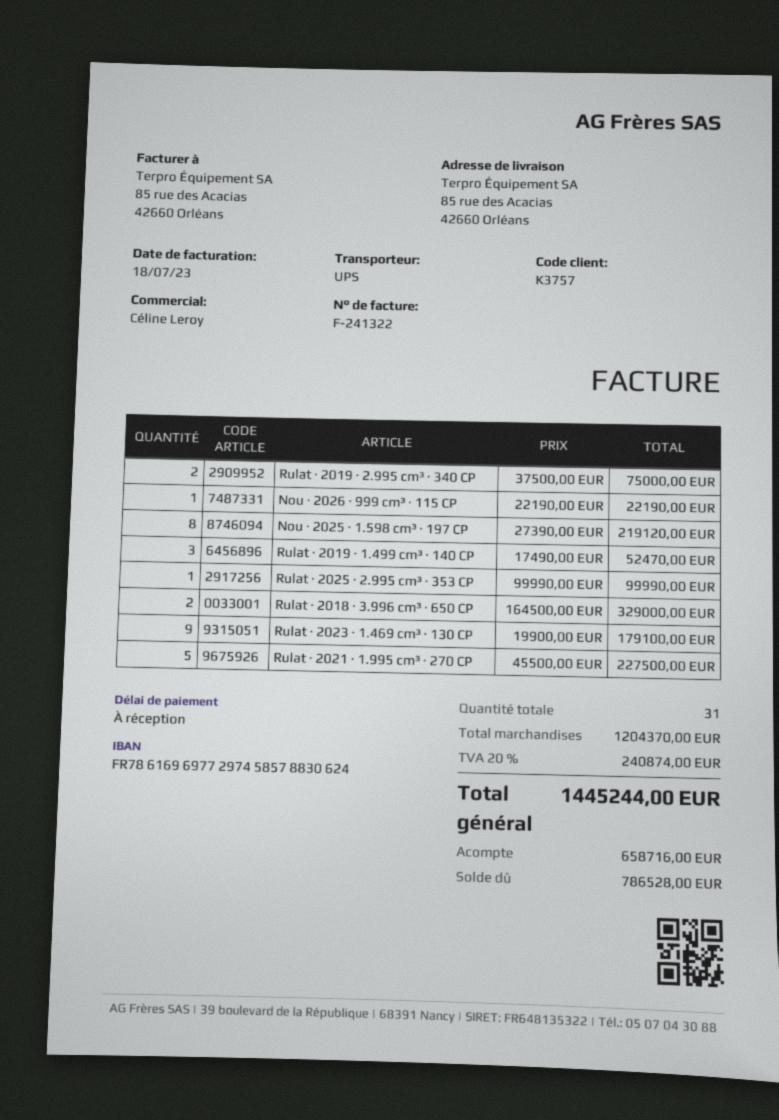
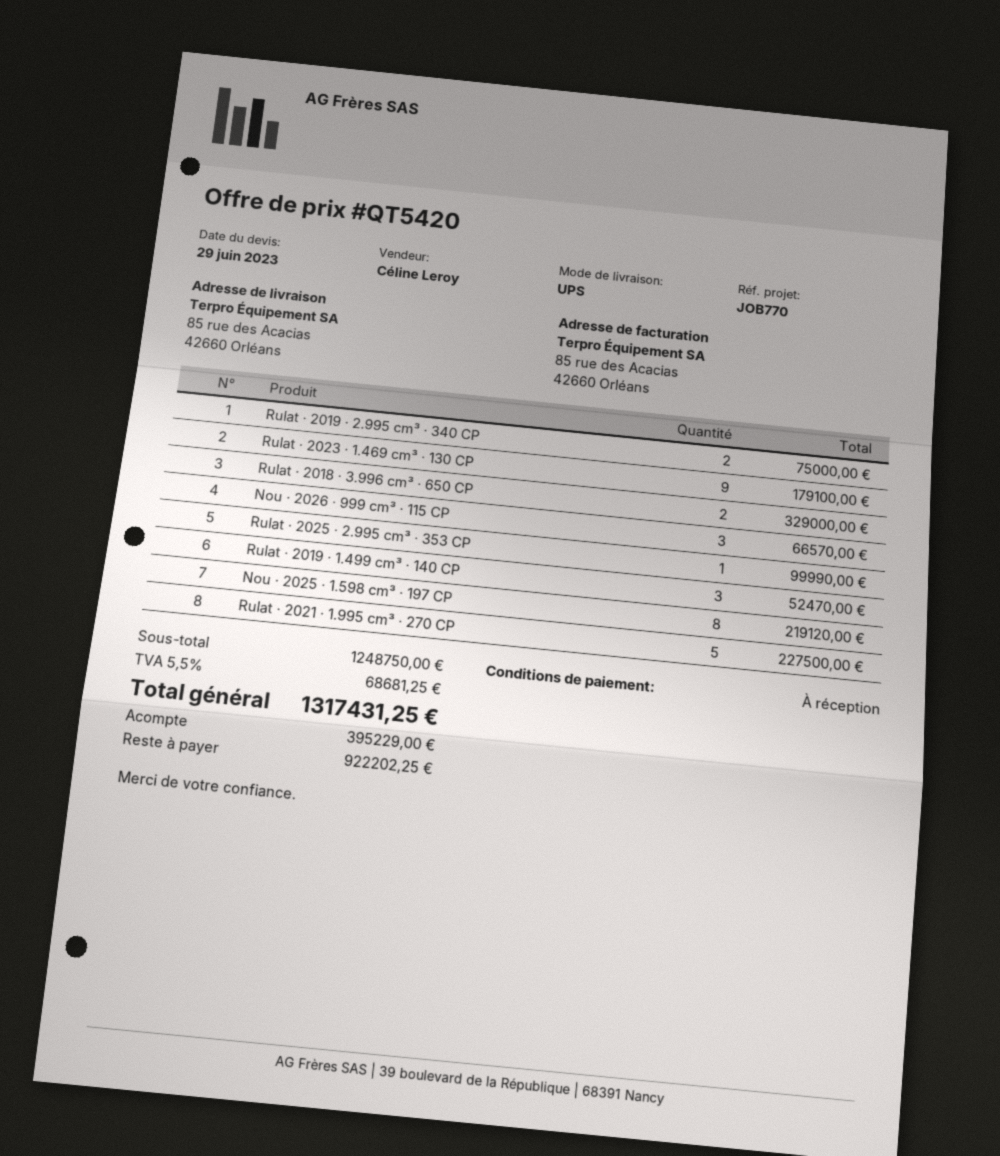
Nou · 2026 · 999 cm³ · 115 CP: 1 for 22190.00 -> 3 for 66570.00
subtotal: 1204370.00 -> 1248750.00
tax: 20% = 240874.00 -> 5.5% = 68681.25
total: 1445244.00 -> 1317431.25
deposit: 658716.00 -> 395229.00
balance: 786528.00 -> 922202.25

